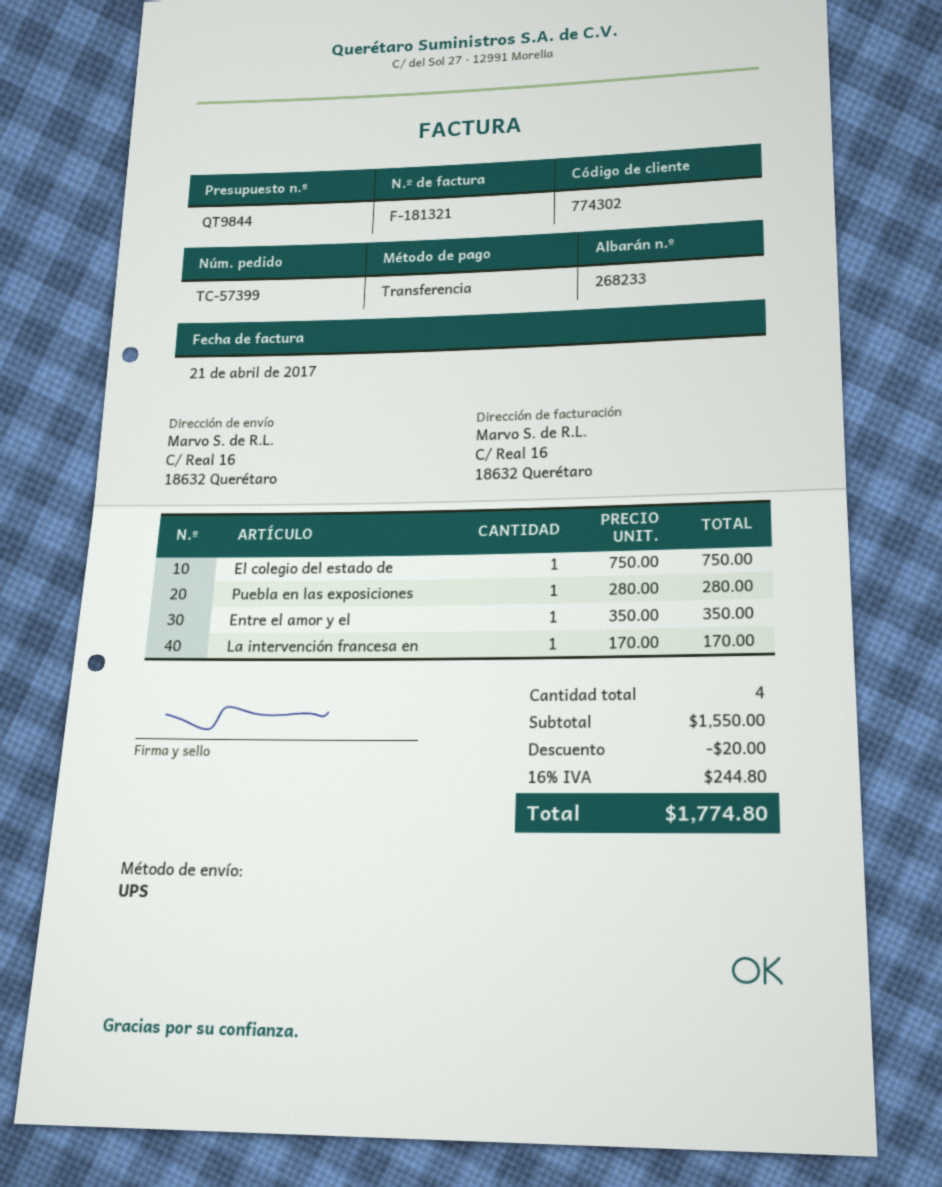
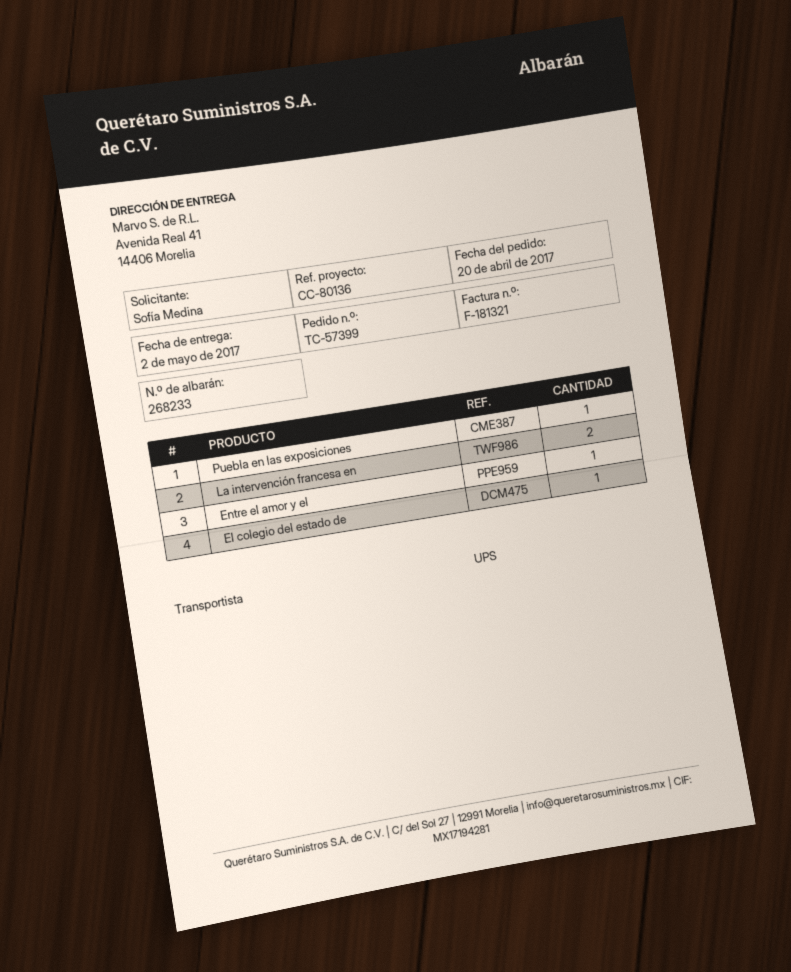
ship to: C/ Real 16, 18632 Querétaro -> Avenida Real 41, 14406 Morelia
La intervención francesa en: 1 -> 2

